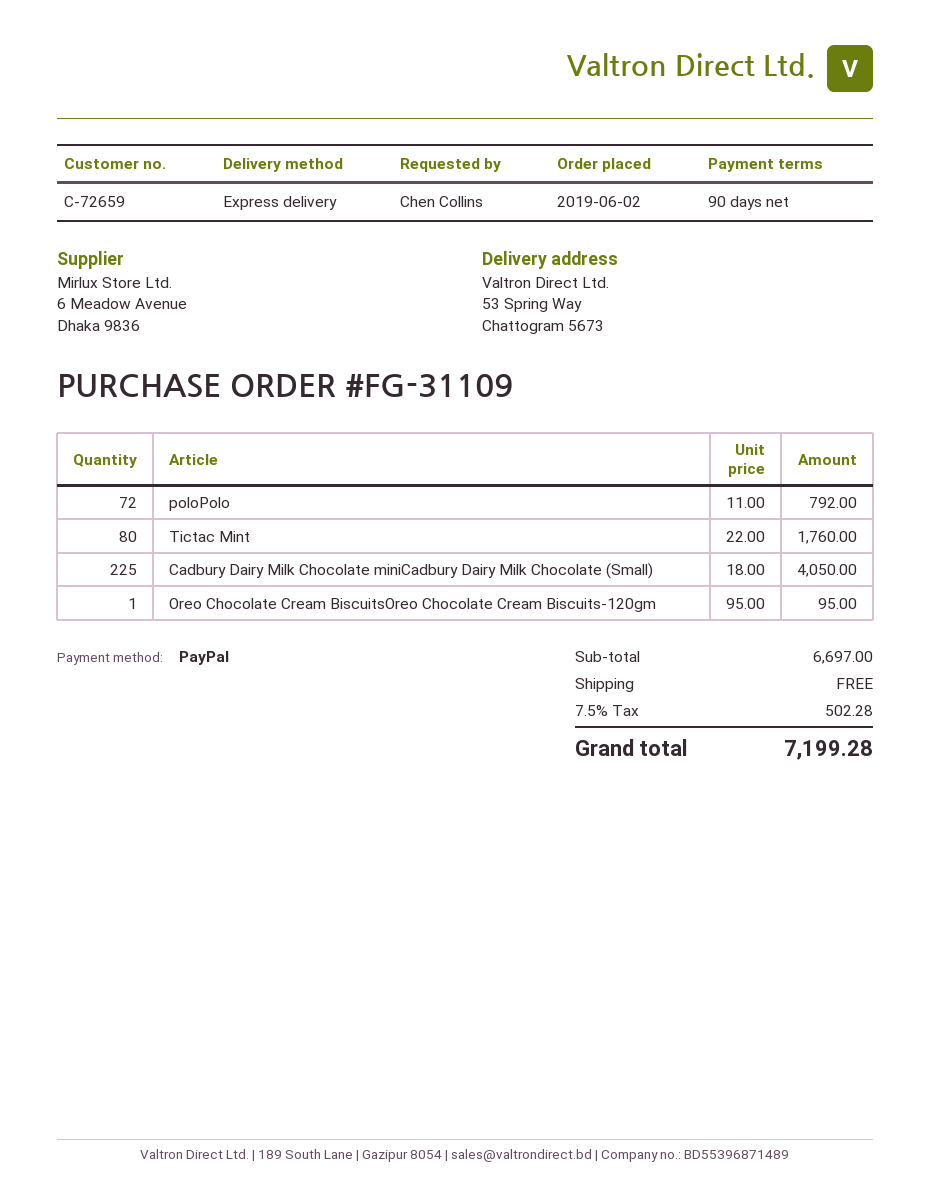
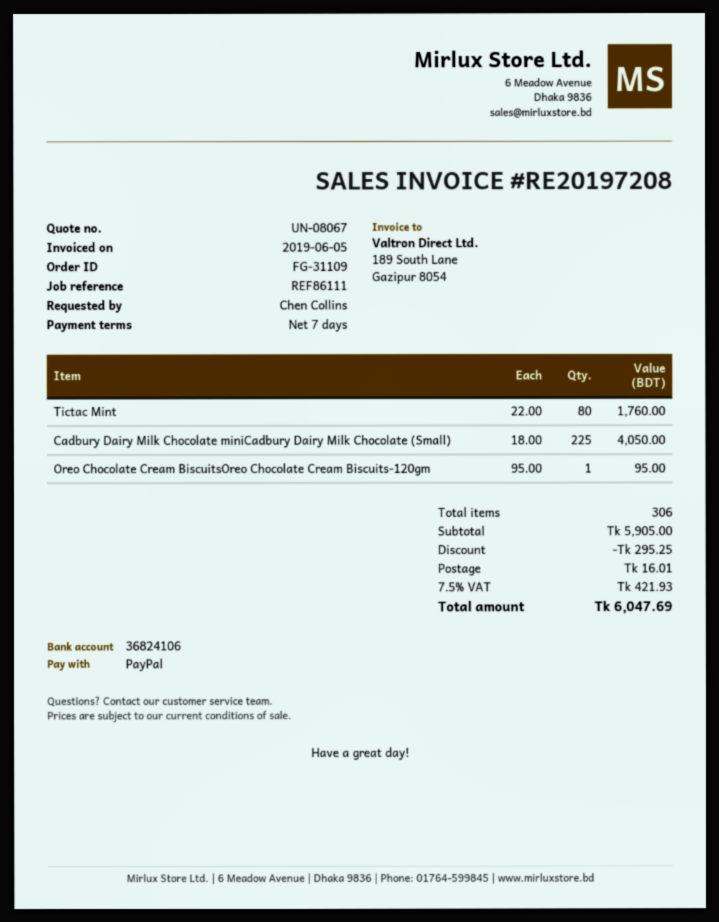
payment terms: 90 days -> 7 days
poloPolo: 72 x 11.00 = 792.00 -> none
subtotal: 6697.00 -> 5905.00
discount: none -> 295.25
shipping: 0.00 -> 16.01
tax: 7.5% = 502.28 -> 7.5% = 421.93
total: 7199.28 -> 6047.69

